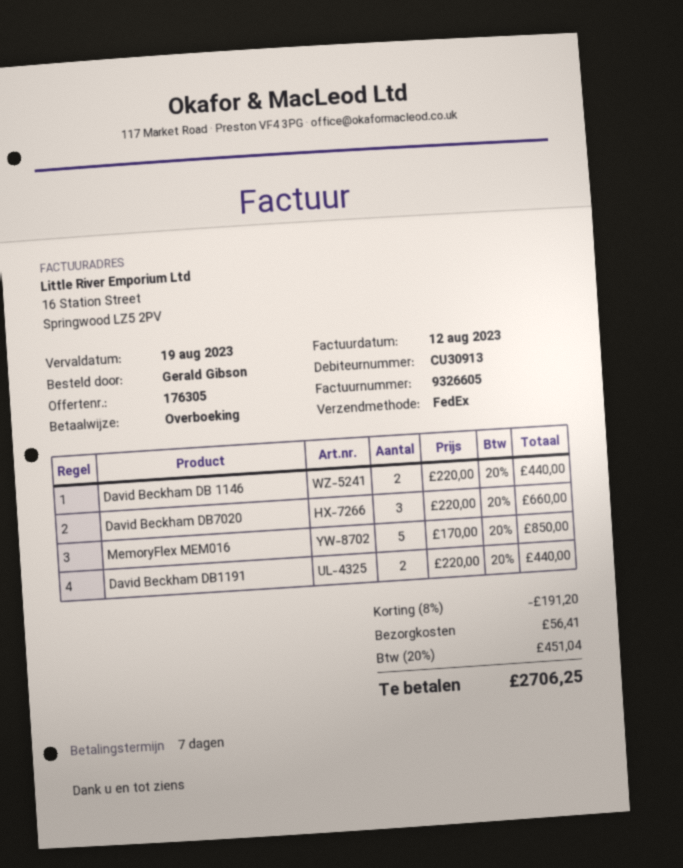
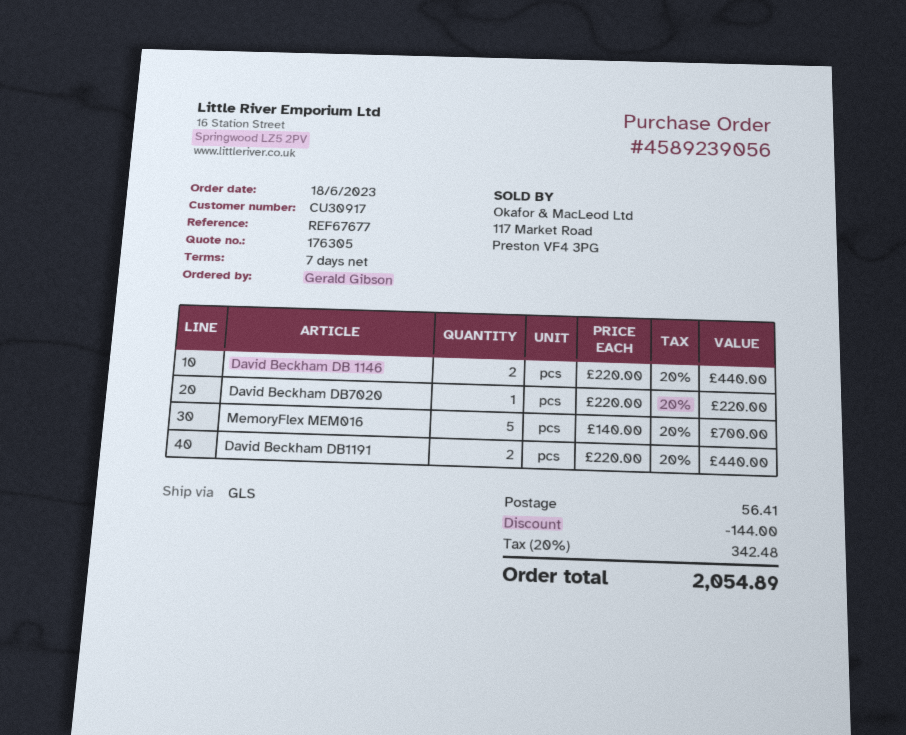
customer number: CU30913 -> CU30917
shipping method: FedEx -> GLS
David Beckham DB7020: 3 x 220.00 = 660.00 -> 1 x 220.00 = 220.00
MemoryFlex MEM016: 5 x 170.00 = 850.00 -> 5 x 140.00 = 700.00
discount: 191.20 -> 144.00
tax: 20% = 451.04 -> 20% = 342.48
total: 2706.25 -> 2054.89

